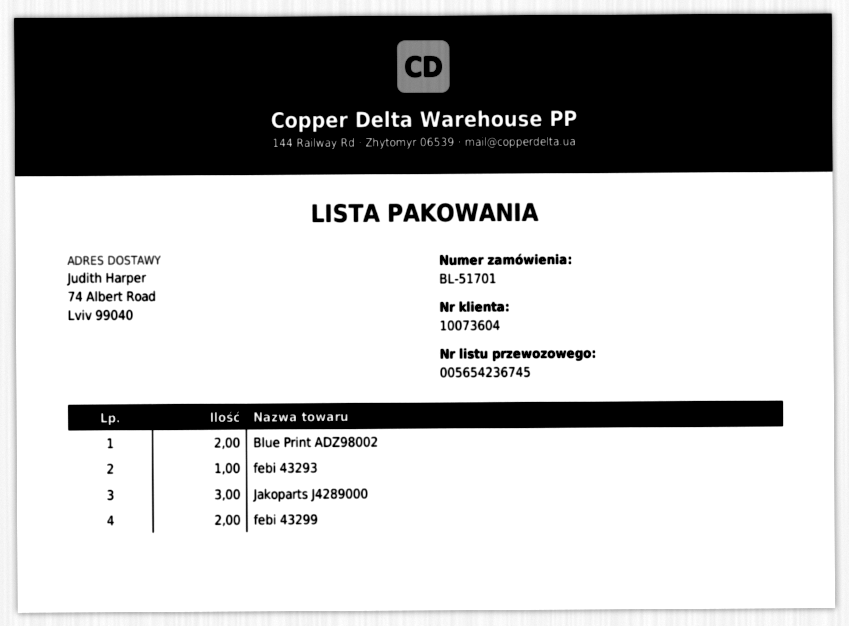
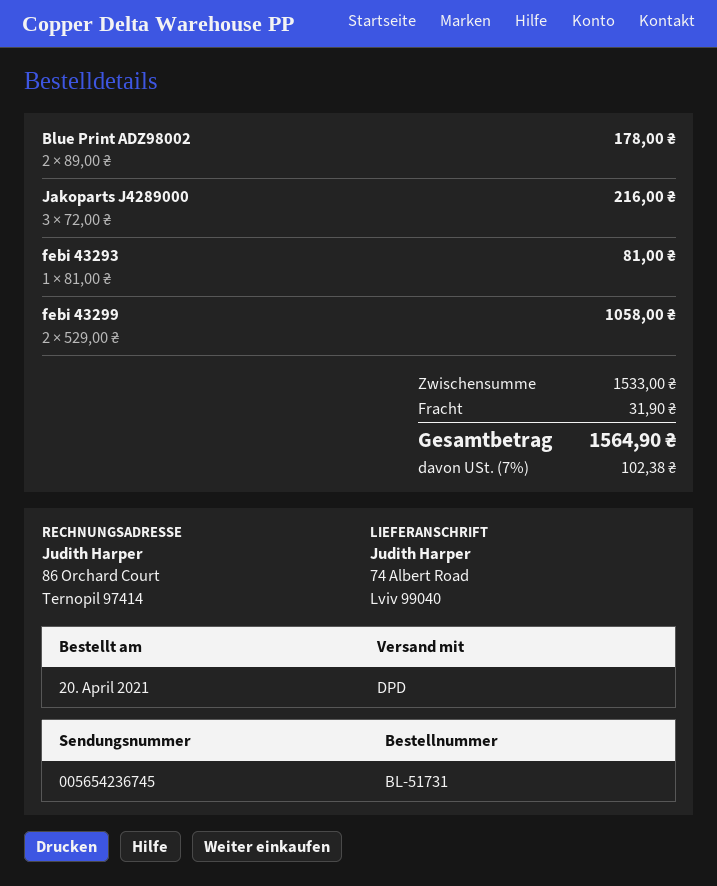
order number: BL-51701 -> BL-51731

